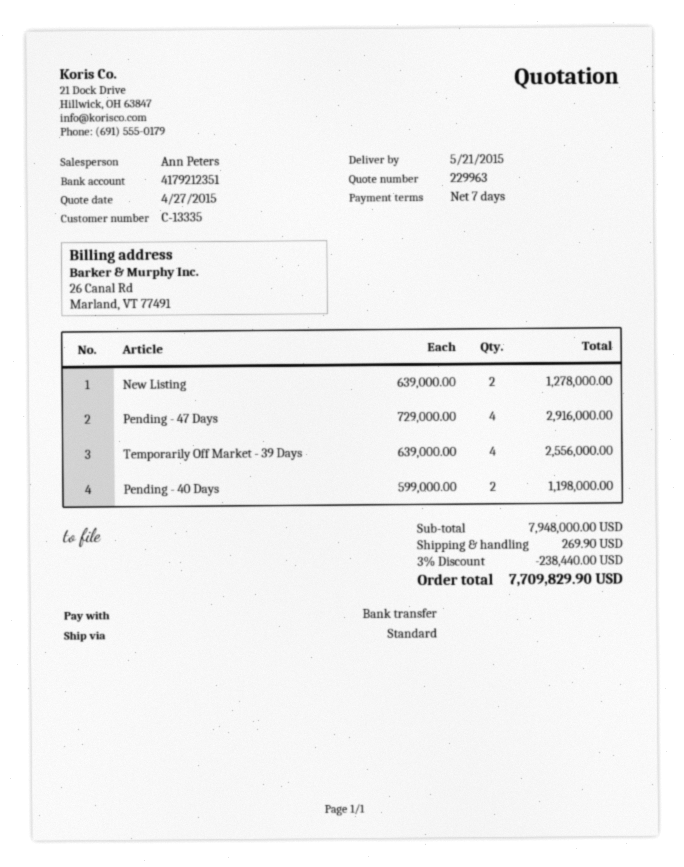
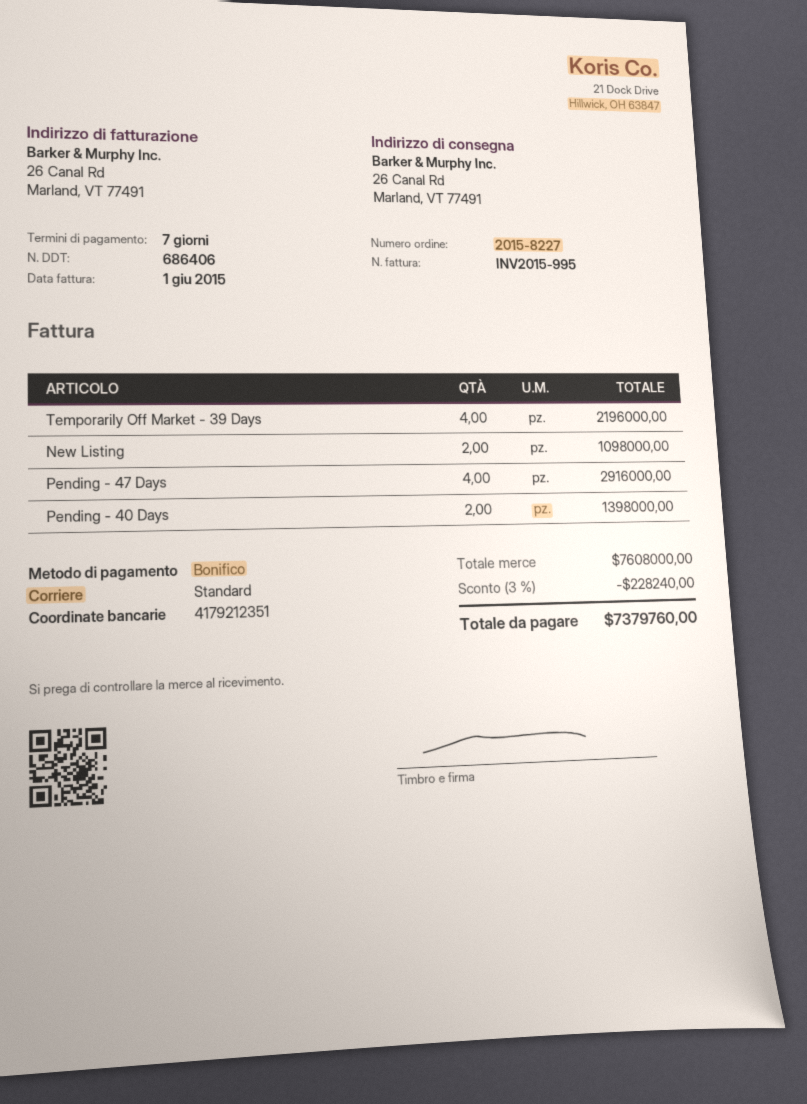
New Listing: 2 for 1278000.00 -> 2 for 1098000.00
Temporarily Off Market - 39 Days: 4 for 2556000.00 -> 4 for 2196000.00
Pending - 40 Days: 2 for 1198000.00 -> 2 for 1398000.00
subtotal: 7948000.00 -> 7608000.00
discount: 3% = 238440.00 -> 3% = 228240.00
shipping: 269.90 -> none
total: 7709829.90 -> 7379760.00

